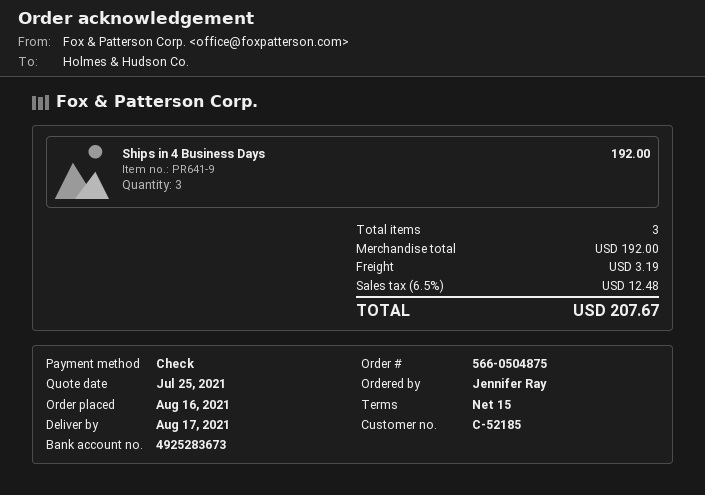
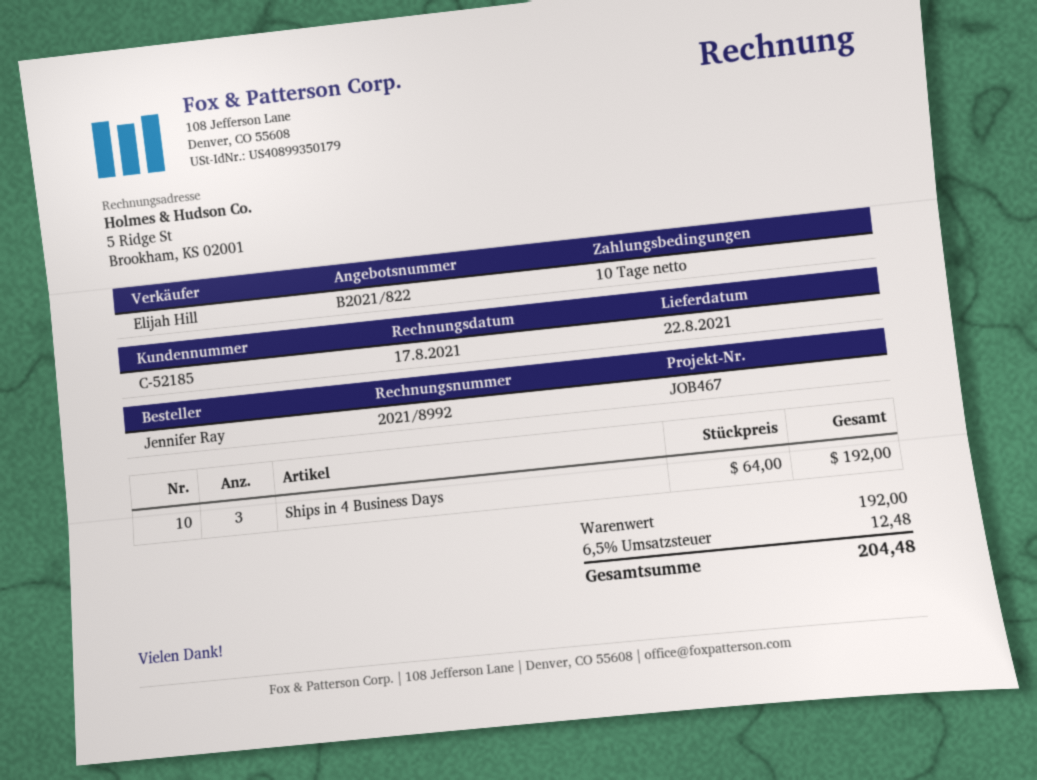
delivery date: 2021-08-17 -> 2021-08-22
payment terms: 15 days -> 10 days
shipping: 3.19 -> none
total: 207.67 -> 204.48

